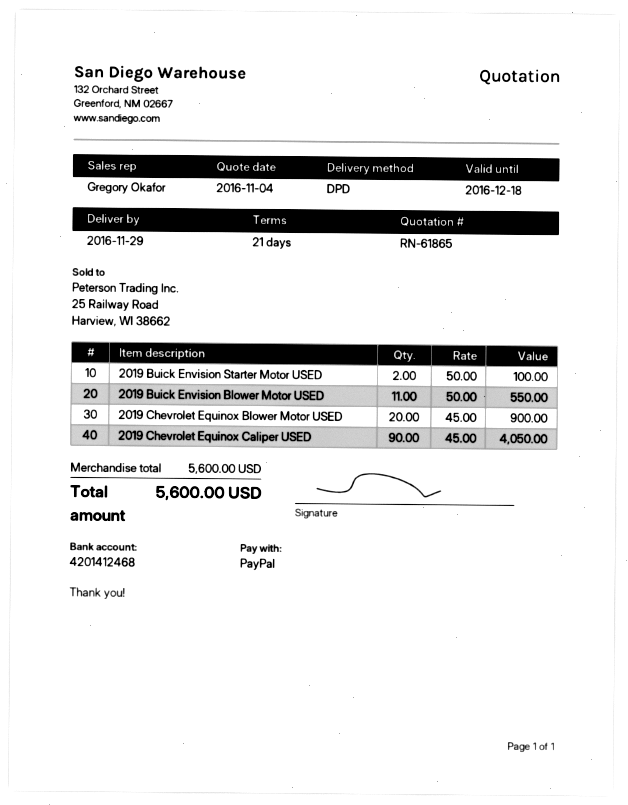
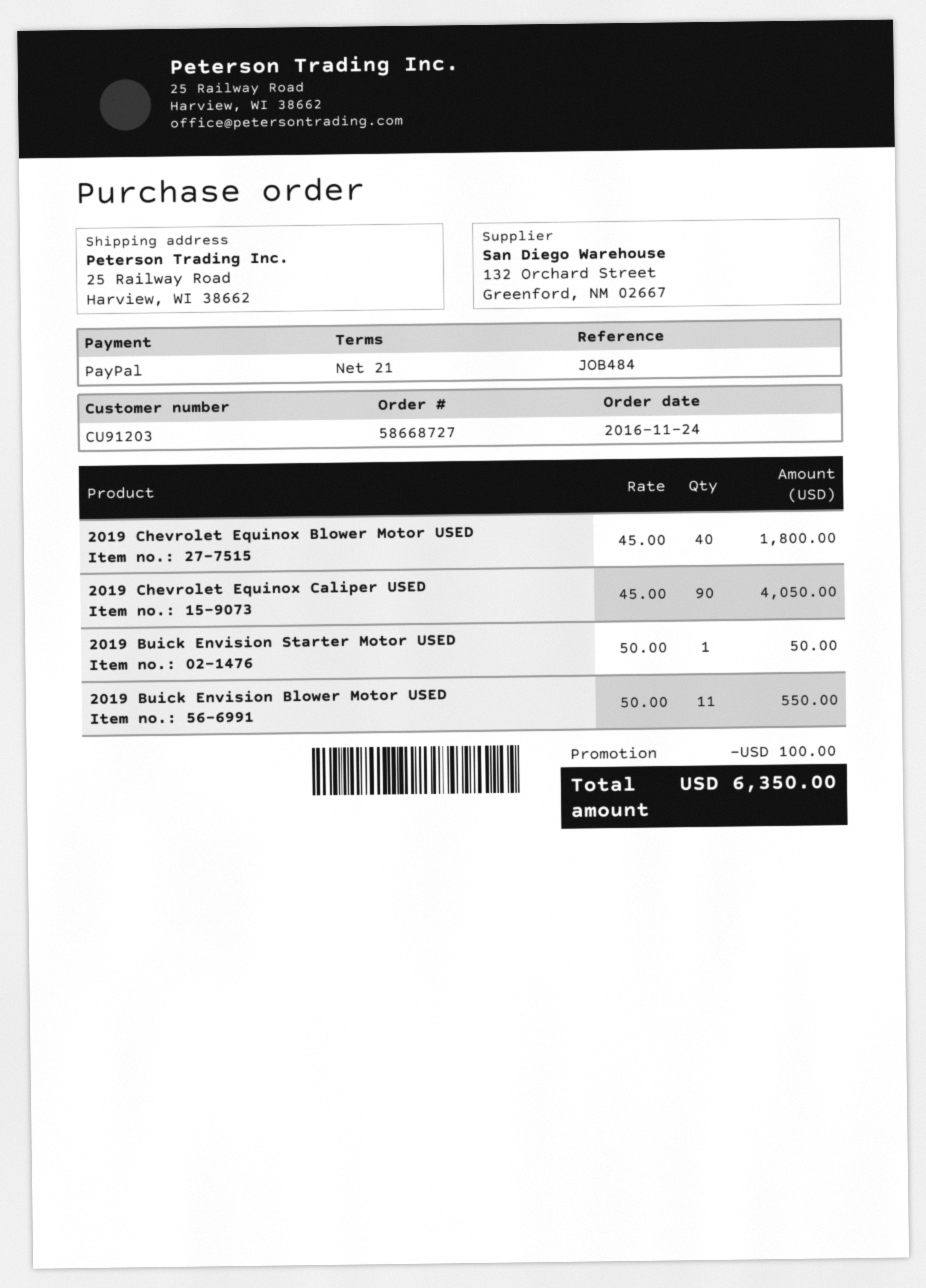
2019 Buick Envision Starter Motor USED: 2 x 50.00 = 100.00 -> 1 x 50.00 = 50.00
2019 Chevrolet Equinox Blower Motor USED: 20 x 45.00 = 900.00 -> 40 x 45.00 = 1800.00
discount: none -> 100.00
total: 5600.00 -> 6350.00

